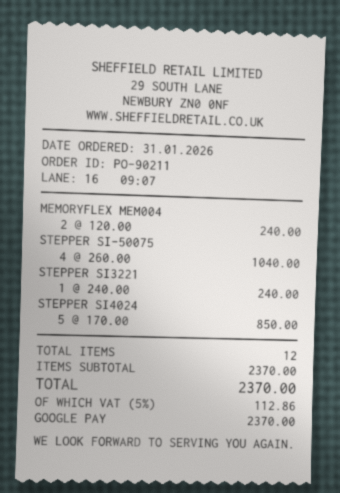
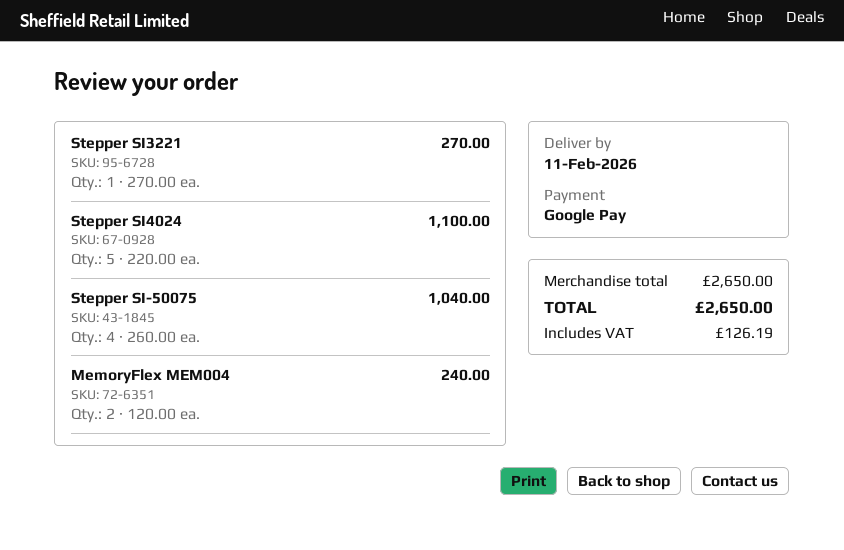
STEPPER SI3221: 1 x 240.00 = 240.00 -> 1 x 270.00 = 270.00
STEPPER SI4024: 5 x 170.00 = 850.00 -> 5 x 220.00 = 1100.00
subtotal: 2370.00 -> 2650.00
tax: 112.86 -> 126.19
total: 2370.00 -> 2650.00

